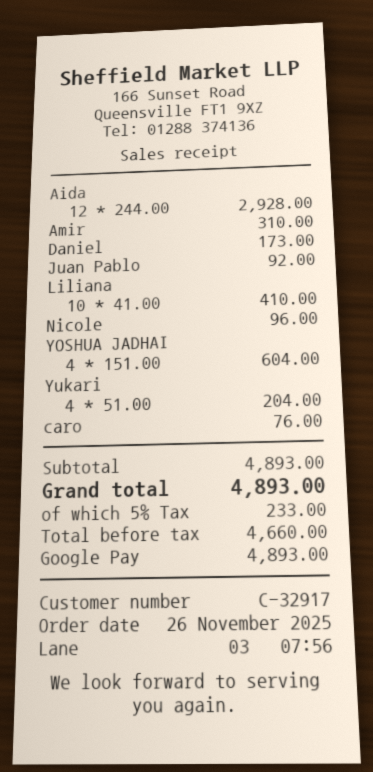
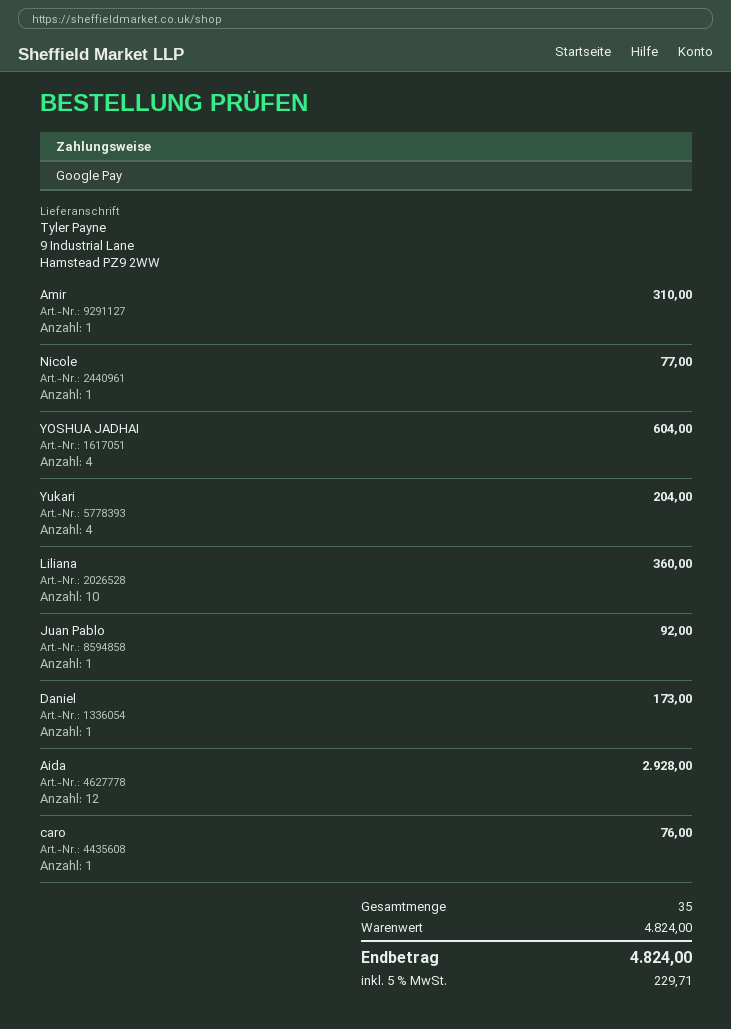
Liliana: 10 for 410.00 -> 10 for 360.00
Nicole: 1 for 96.00 -> 1 for 77.00
subtotal: 4893.00 -> 4824.00
tax: 5% = 233.00 -> 5% = 229.71
total: 4893.00 -> 4824.00

